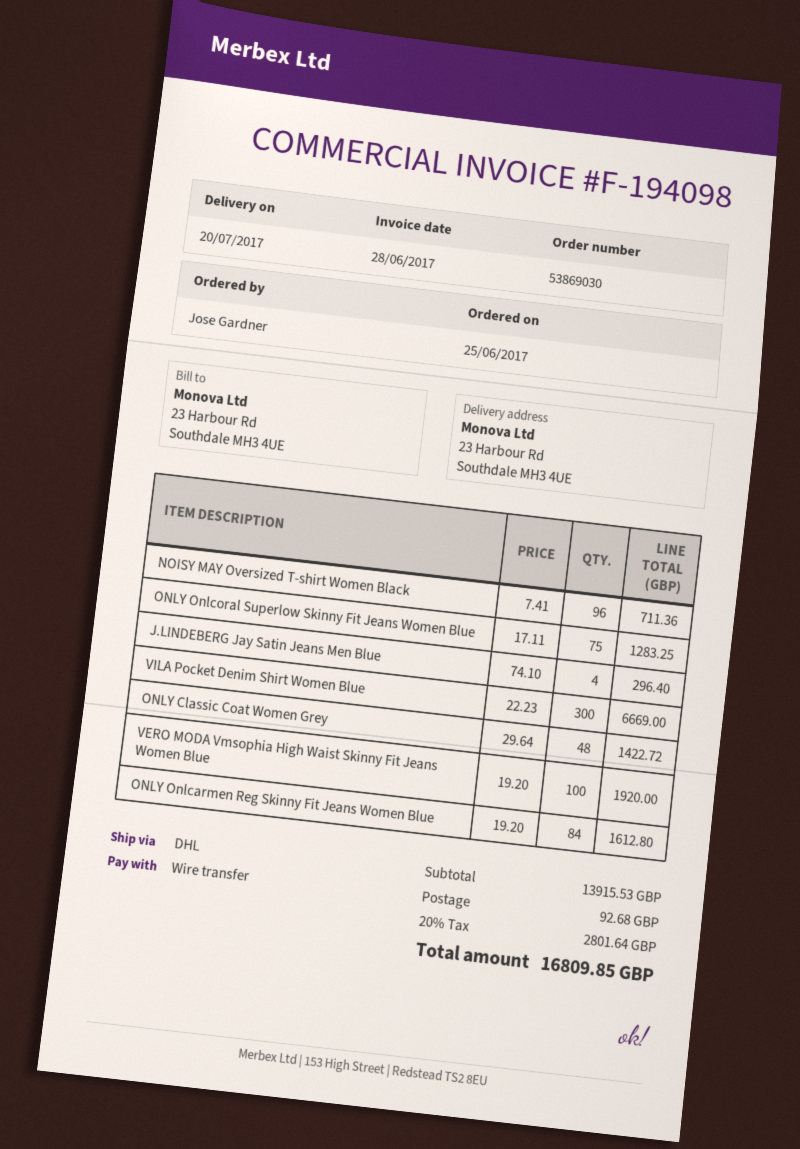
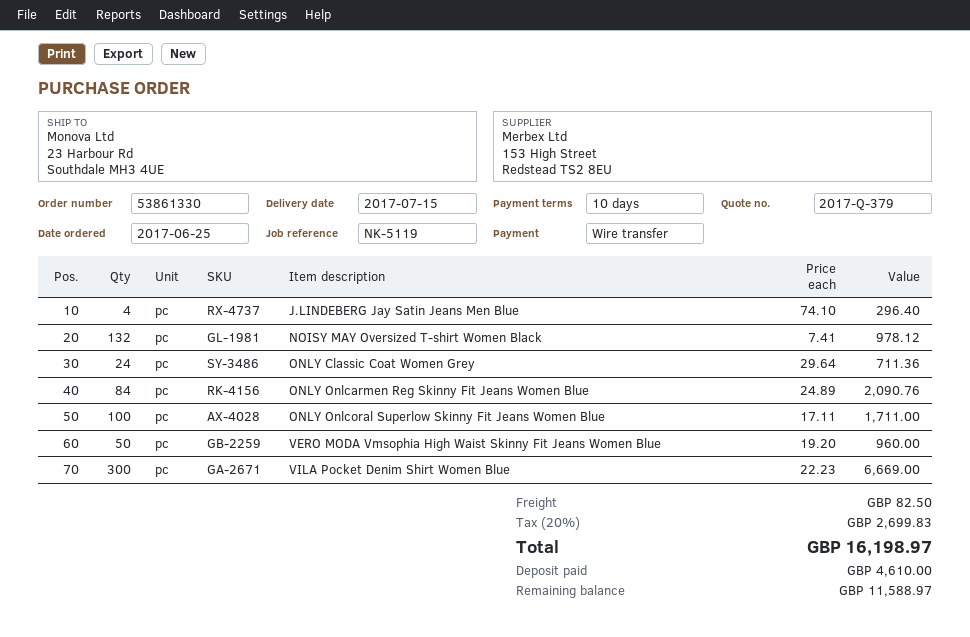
order number: 53869030 -> 53861330
delivery date: 2017-07-20 -> 2017-07-15
NOISY MAY Oversized T-shirt Women Black: 96 x 7.41 = 711.36 -> 132 x 7.41 = 978.12
ONLY Onlcoral Superlow Skinny Fit Jeans Women Blue: 75 x 17.11 = 1283.25 -> 100 x 17.11 = 1711.00
ONLY Classic Coat Women Grey: 48 x 29.64 = 1422.72 -> 24 x 29.64 = 711.36
VERO MODA Vmsophia High Waist Skinny Fit Jeans Women Blue: 100 x 19.20 = 1920.00 -> 50 x 19.20 = 960.00
ONLY Onlcarmen Reg Skinny Fit Jeans Women Blue: 84 x 19.20 = 1612.80 -> 84 x 24.89 = 2090.76
shipping: 92.68 -> 82.50
tax: 20% = 2801.64 -> 20% = 2699.83
total: 16809.85 -> 16198.97

